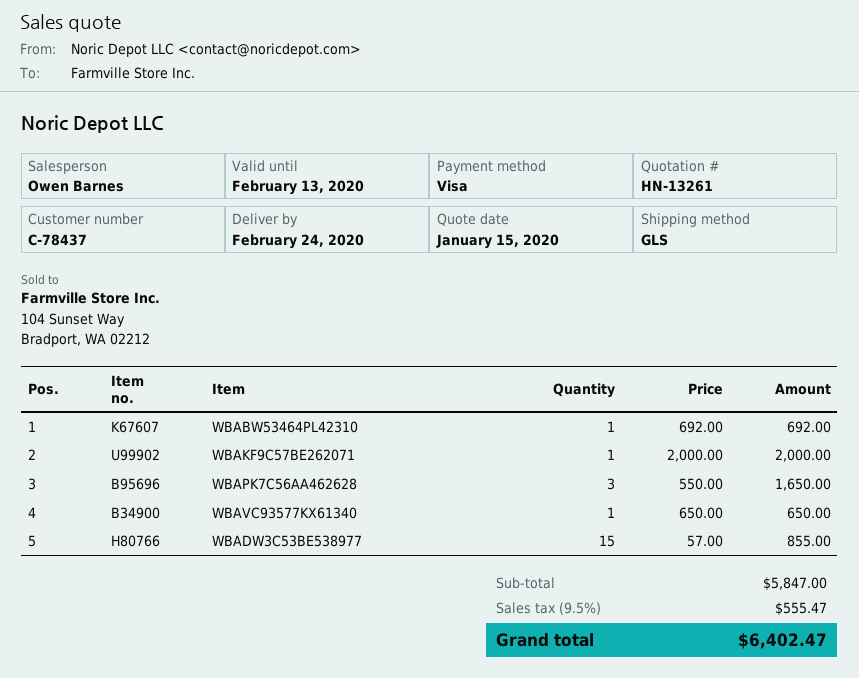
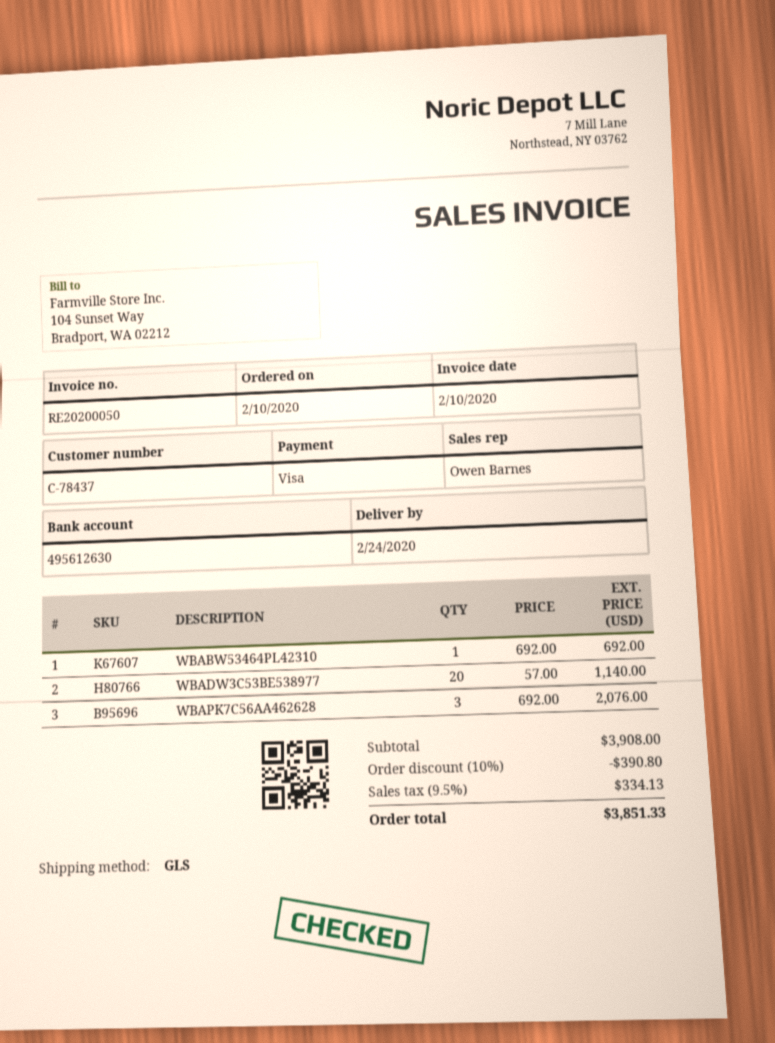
WBAKF9C57BE262071: 1 x 2000.00 = 2000.00 -> none
WBAPK7C56AA462628: 3 x 550.00 = 1650.00 -> 3 x 692.00 = 2076.00
WBAVC93577KX61340: 1 x 650.00 = 650.00 -> none
WBADW3C53BE538977: 15 x 57.00 = 855.00 -> 20 x 57.00 = 1140.00
subtotal: 5847.00 -> 3908.00
discount: none -> 10% = 390.80
tax: 9.5% = 555.47 -> 9.5% = 334.13
total: 6402.47 -> 3851.33

